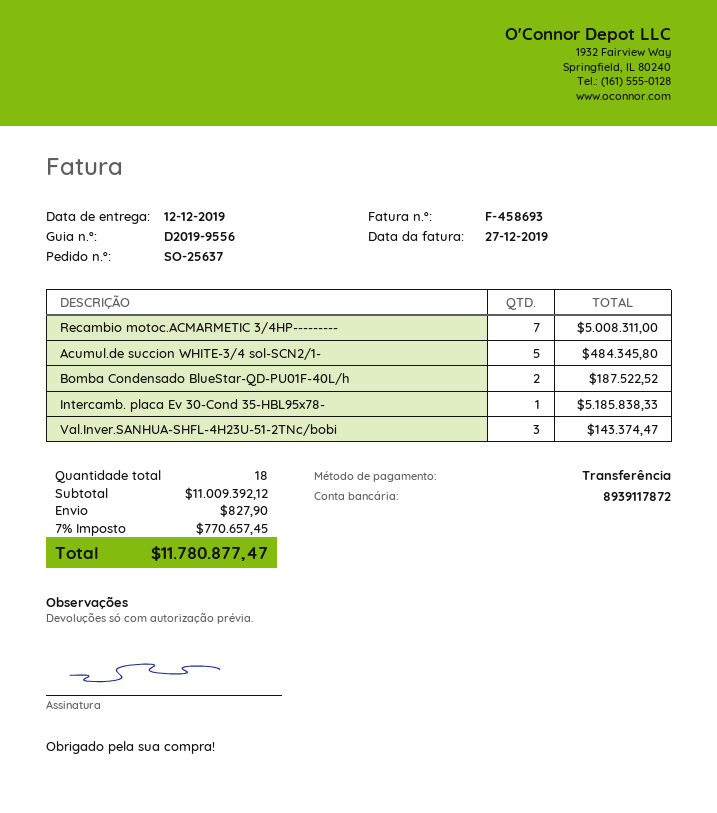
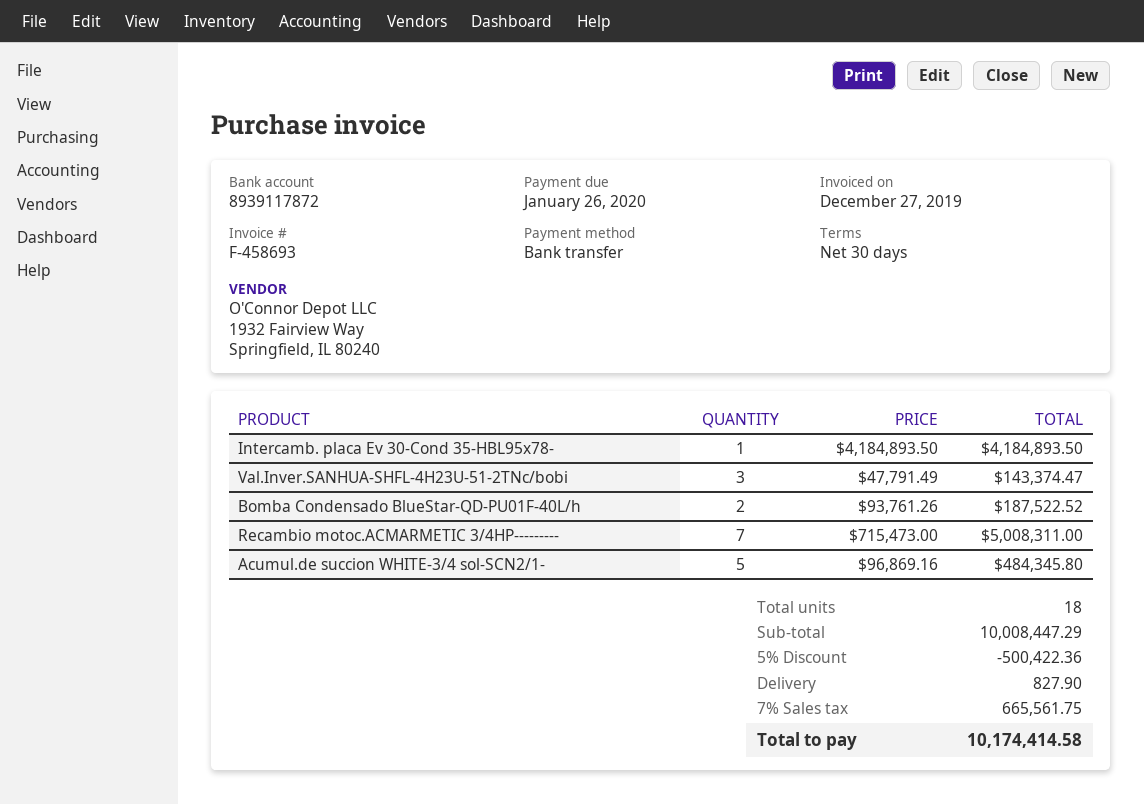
Intercamb. placa Ev 30-Cond 35-HBL95x78-: 1 for 5185838.33 -> 1 for 4184893.50
subtotal: 11009392.12 -> 10008447.29
discount: none -> 5% = 500422.36
tax: 7% = 770657.45 -> 7% = 665561.75
total: 11780877.47 -> 10174414.58

